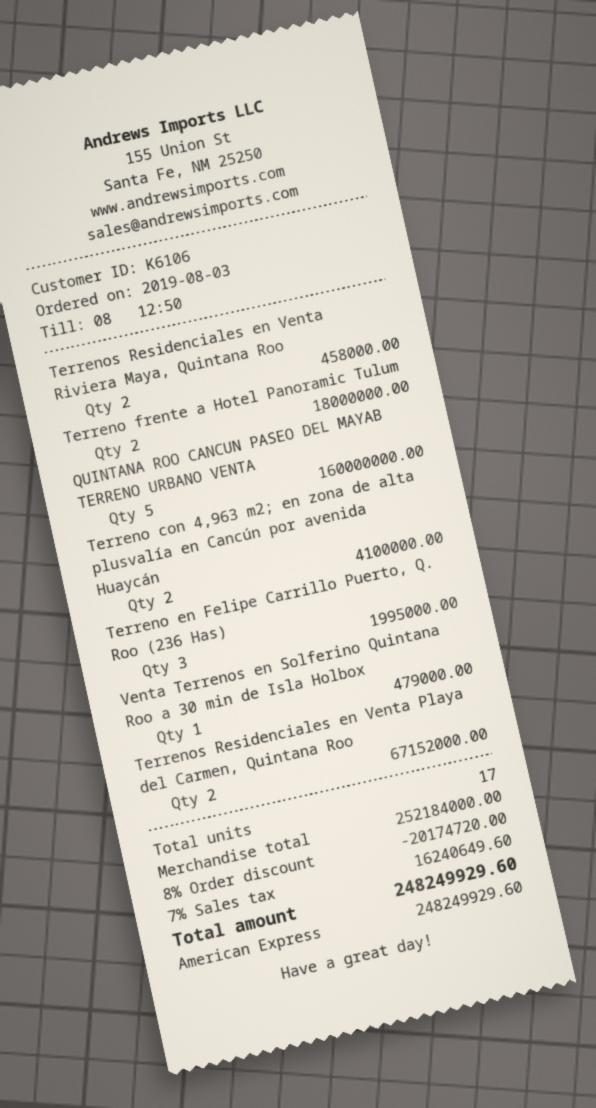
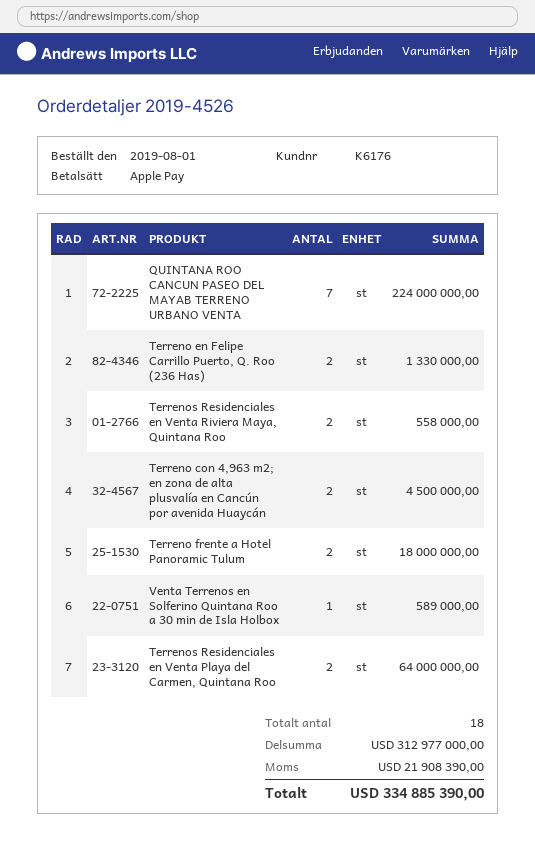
order date: 2019-08-03 -> 2019-08-01
customer number: K6106 -> K6176
payment method: American Express -> Apple Pay
Terrenos Residenciales en Venta Riviera Maya, Quintana Roo: 2 for 458000.00 -> 2 for 558000.00
QUINTANA ROO CANCUN PASEO DEL MAYAB TERRENO URBANO VENTA: 5 for 160000000.00 -> 7 for 224000000.00
Terreno con 4,963 m2; en zona de alta plusvalía en Cancún por avenida Huaycán: 2 for 4100000.00 -> 2 for 4500000.00
Terreno en Felipe Carrillo Puerto, Q. Roo (236 Has): 3 for 1995000.00 -> 2 for 1330000.00
Venta Terrenos en Solferino Quintana Roo a 30 min de Isla Holbox: 1 for 479000.00 -> 1 for 589000.00
Terrenos Residenciales en Venta Playa del Carmen, Quintana Roo: 2 for 67152000.00 -> 2 for 64000000.00
total quantity: 17 -> 18
subtotal: 252184000.00 -> 312977000.00
discount: 8% = 20174720.00 -> none
tax: 16240649.60 -> 21908390.00
total: 248249929.60 -> 334885390.00

